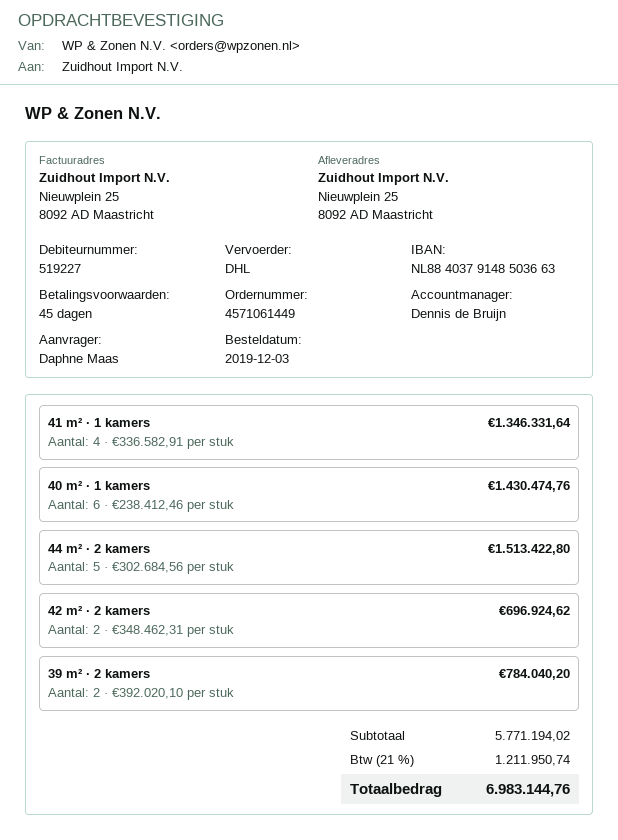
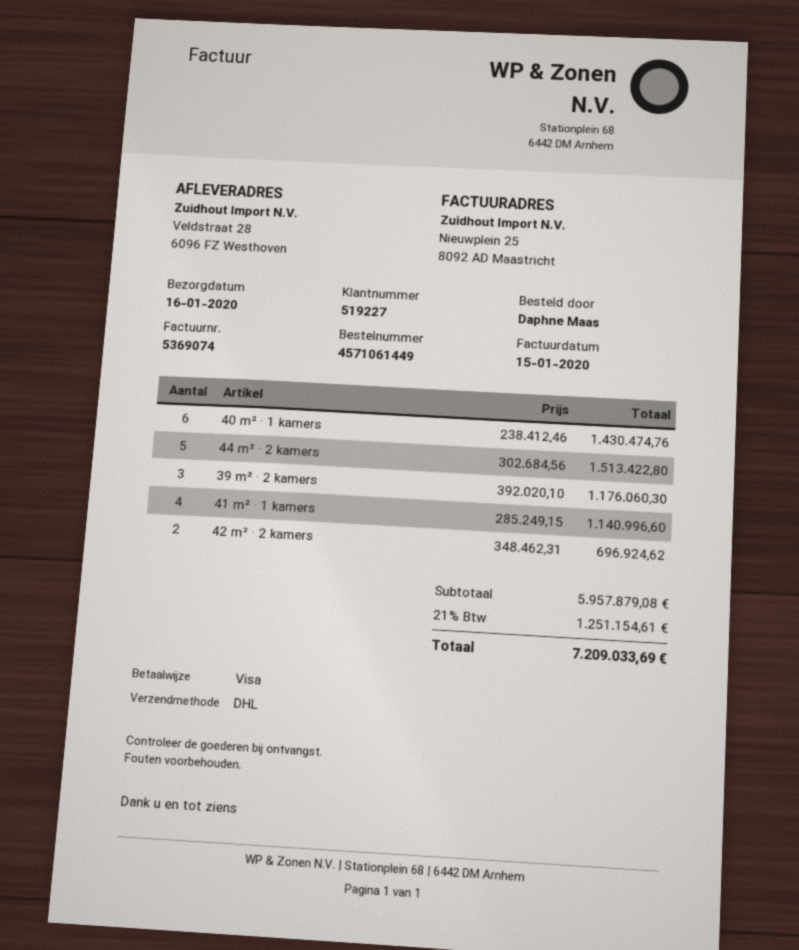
ship to: Nieuwplein 25, 8092 AD Maastricht -> Veldstraat 28, 6096 FZ Westhoven
41 m² · 1 kamers: 4 x 336582.91 = 1346331.64 -> 4 x 285249.15 = 1140996.60
39 m² · 2 kamers: 2 x 392020.10 = 784040.20 -> 3 x 392020.10 = 1176060.30
subtotal: 5771194.02 -> 5957879.08
tax: 21% = 1211950.74 -> 21% = 1251154.61
total: 6983144.76 -> 7209033.69

